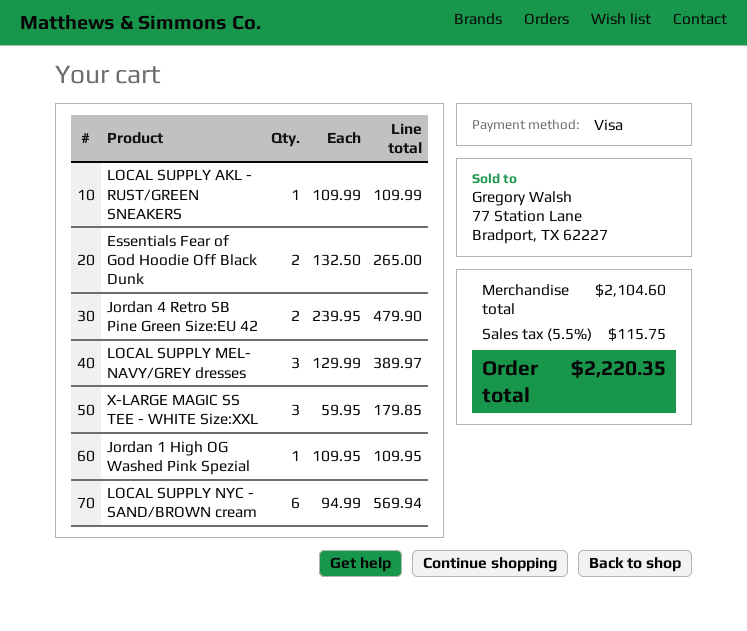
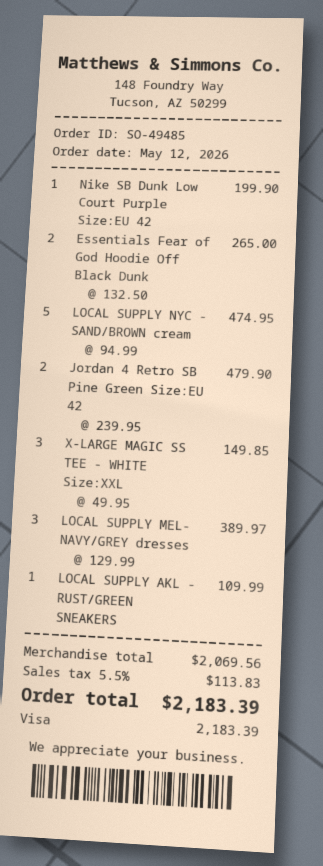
X-LARGE MAGIC SS TEE - WHITE Size:XXL: 3 x 59.95 = 179.85 -> 3 x 49.95 = 149.85
Jordan 1 High OG Washed Pink Spezial: 1 x 109.95 = 109.95 -> none
LOCAL SUPPLY NYC - SAND/BROWN cream: 6 x 94.99 = 569.94 -> 5 x 94.99 = 474.95
Nike SB Dunk Low Court Purple Size:EU 42: none -> 1 x 199.90 = 199.90
subtotal: 2104.60 -> 2069.56
tax: 5.5% = 115.75 -> 5.5% = 113.83
total: 2220.35 -> 2183.39

